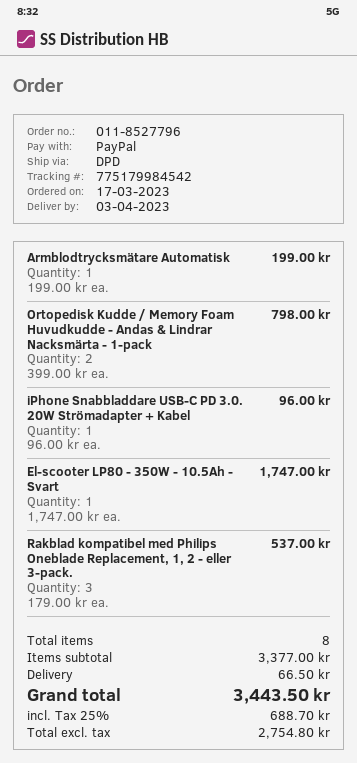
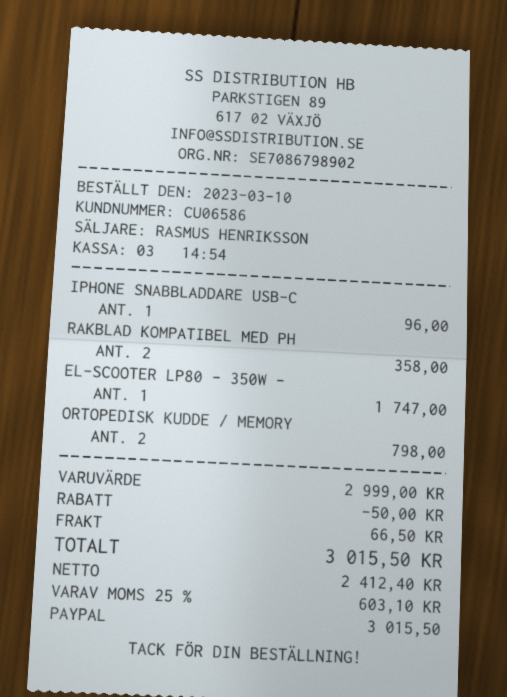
order date: 2023-03-17 -> 2023-03-10
Armblodtrycksmätare Automatisk: 1 for 199.00 -> none
Rakblad kompatibel med Philips Oneblade Replacement, 1, 2 - eller 3-pack.: 3 for 537.00 -> 2 for 358.00
subtotal: 3377.00 -> 2999.00
discount: none -> 50.00
net: 2754.80 -> 2412.40
tax: 25% = 688.70 -> 25% = 603.10
total: 3443.50 -> 3015.50

